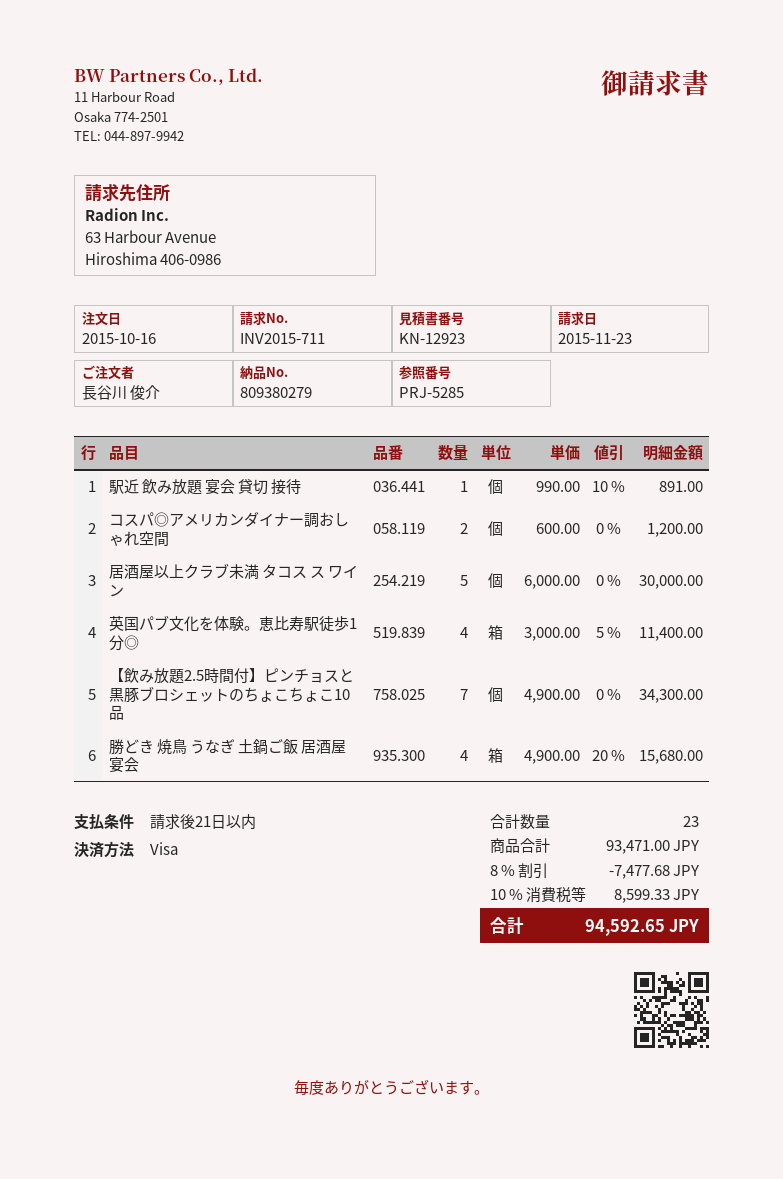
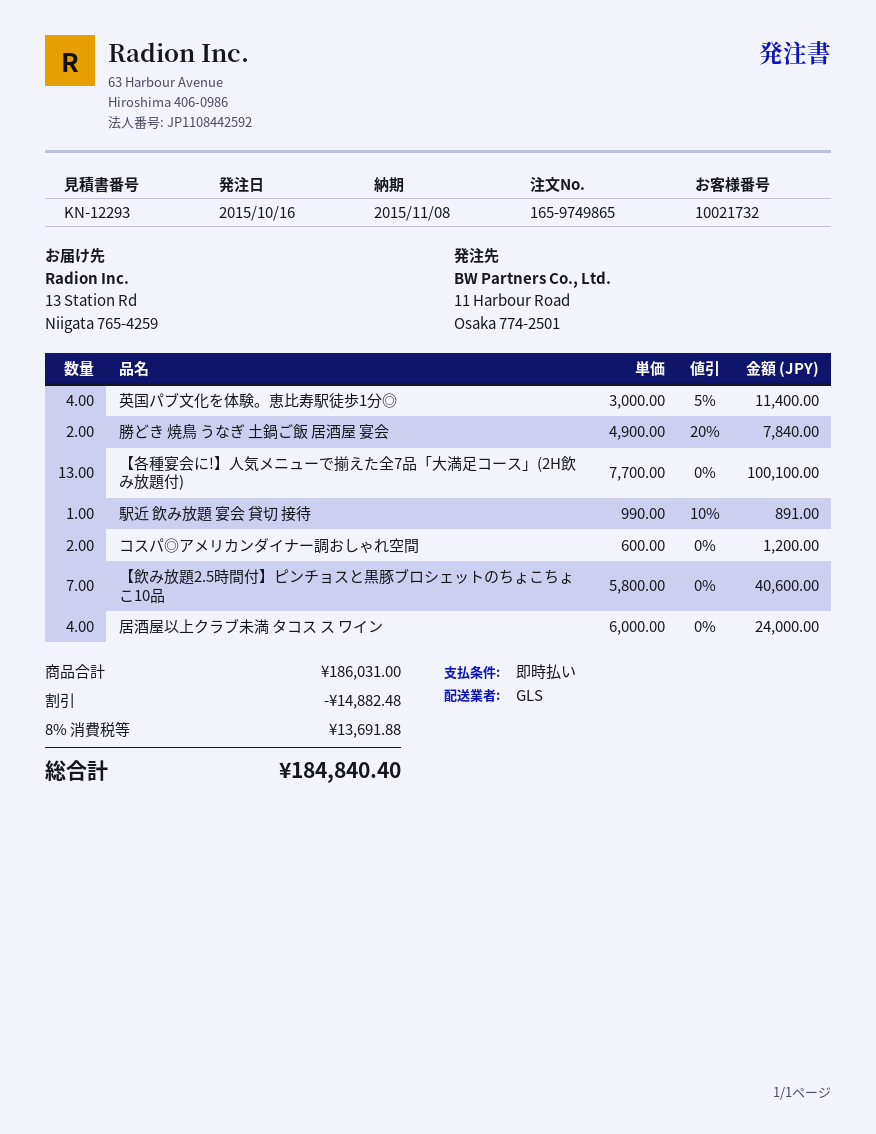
quote number: KN-12923 -> KN-12293
payment terms: 21 days -> on receipt
居酒屋以上クラブ未満 タコス ス ワイン: 5 x 6000.00 = 30000.00 -> 4 x 6000.00 = 24000.00
【飲み放題2.5時間付】ピンチョスと黒豚ブロシェットのちょこちょこ10品: 7 x 4900.00 = 34300.00 -> 7 x 5800.00 = 40600.00
勝どき 焼鳥 うなぎ 土鍋ご飯 居酒屋 宴会: 4 x 4900.00 - 20% = 15680.00 -> 2 x 4900.00 - 20% = 7840.00
【各種宴会に!】人気メニューで揃えた全7品「大満足コース」(2H飲み放題付): none -> 13 x 7700.00 = 100100.00
subtotal: 93471.00 -> 186031.00
discount: 7477.68 -> 14882.48
tax: 10% = 8599.33 -> 8% = 13691.88
total: 94592.65 -> 184840.40

